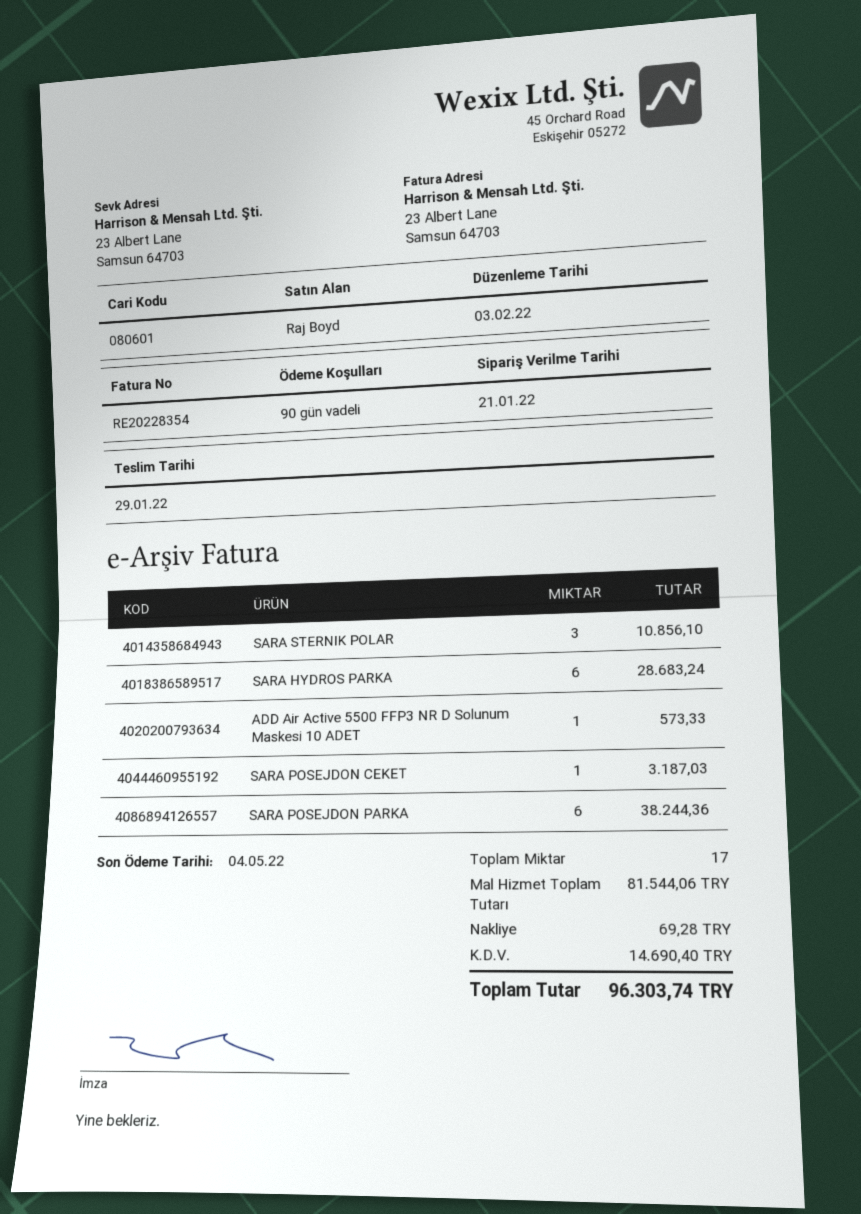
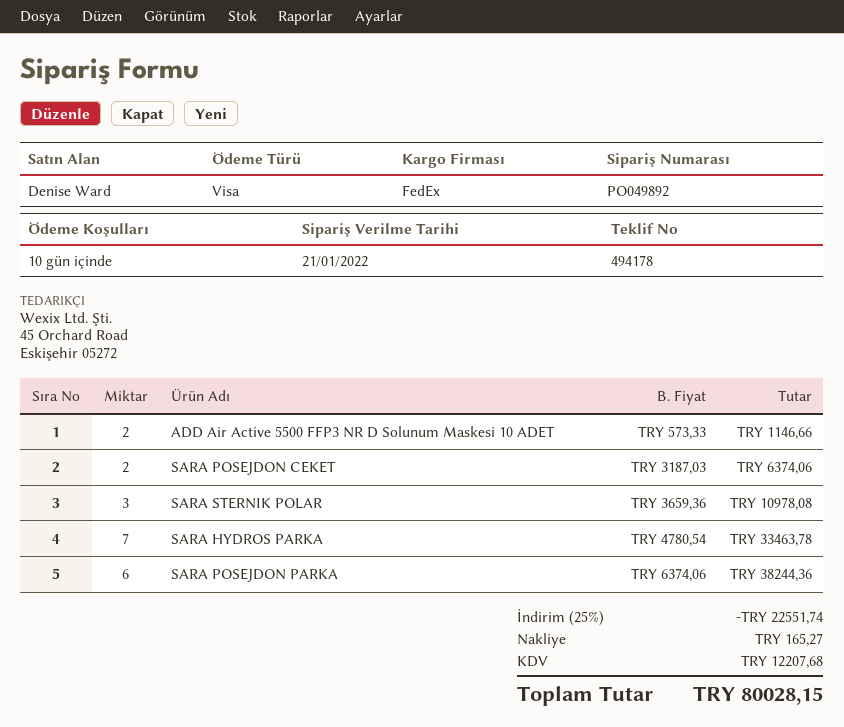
payment terms: 90 days -> 10 days
ordered by: Raj Boyd -> Denise Ward
SARA STERNIK POLAR: 3 for 10856.10 -> 3 for 10978.08
SARA HYDROS PARKA: 6 for 28683.24 -> 7 for 33463.78
ADD Air Active 5500 FFP3 NR D Solunum Maskesi 10 ADET: 1 for 573.33 -> 2 for 1146.66
SARA POSEJDON CEKET: 1 for 3187.03 -> 2 for 6374.06
discount: none -> 25% = 22551.74
shipping: 69.28 -> 165.27
tax: 14690.40 -> 12207.68
total: 96303.74 -> 80028.15

